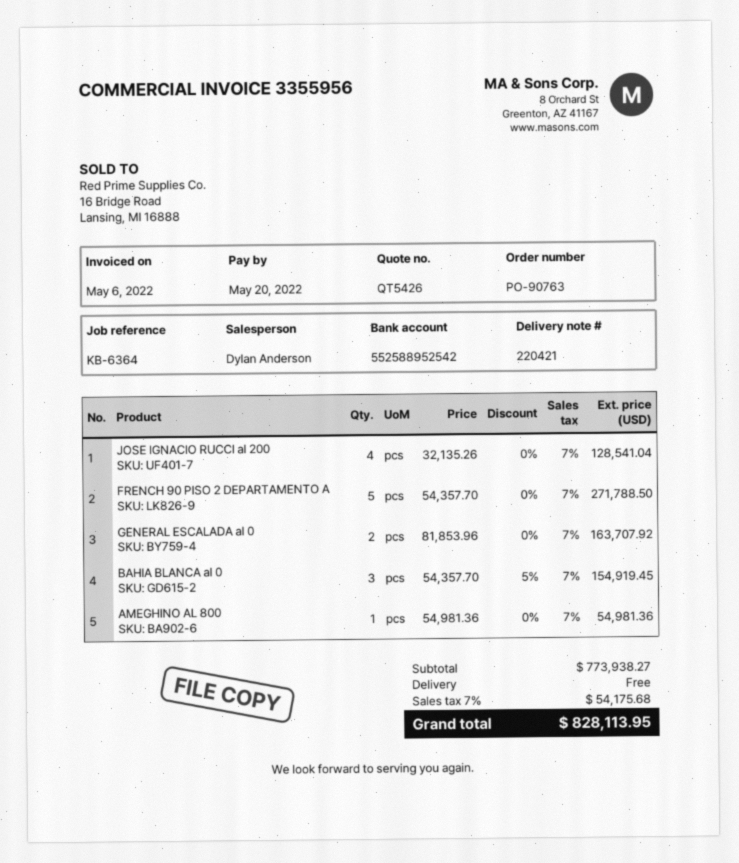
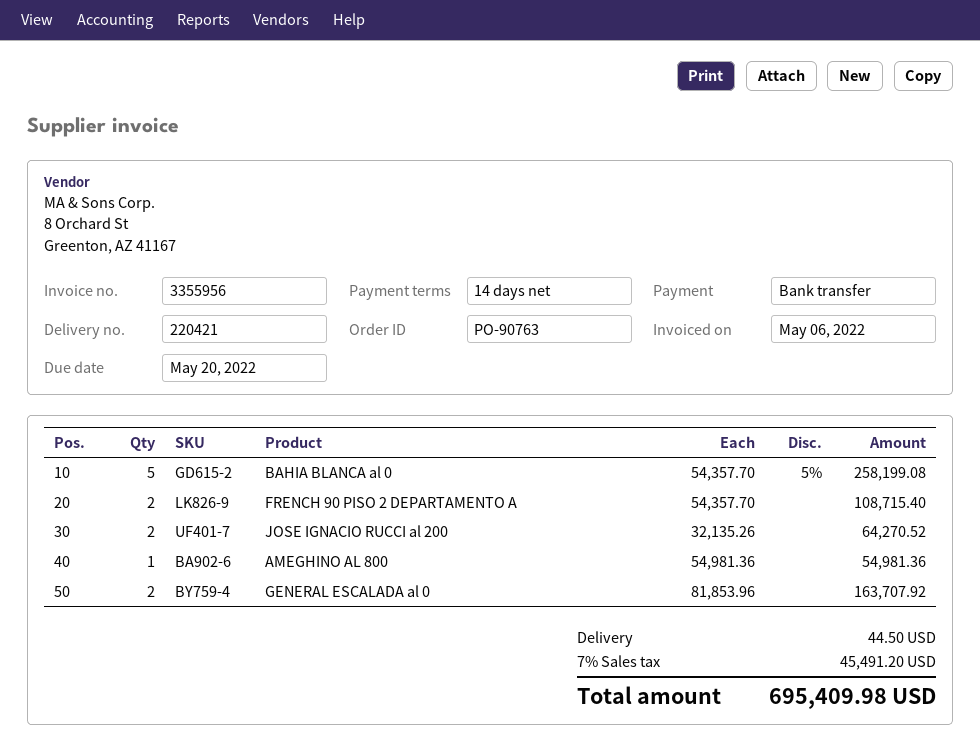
JOSE IGNACIO RUCCI al 200: 4 x 32135.26 = 128541.04 -> 2 x 32135.26 = 64270.52
FRENCH 90 PISO 2 DEPARTAMENTO A: 5 x 54357.70 = 271788.50 -> 2 x 54357.70 = 108715.40
BAHIA BLANCA al 0: 3 x 54357.70 - 5% = 154919.45 -> 5 x 54357.70 - 5% = 258199.08
shipping: 0.00 -> 44.50
tax: 7% = 54175.68 -> 7% = 45491.20
total: 828113.95 -> 695409.98

